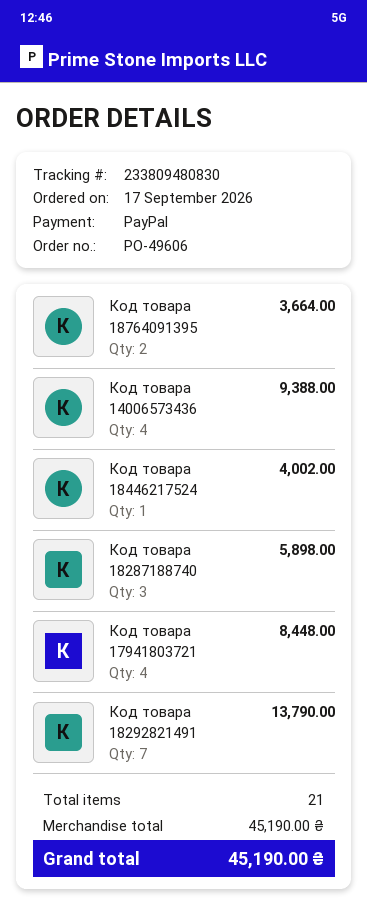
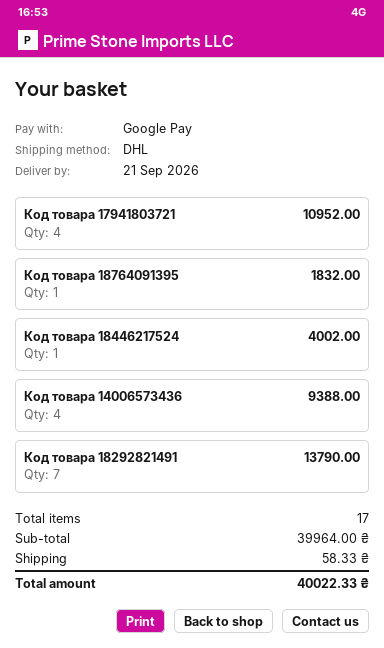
payment method: PayPal -> Google Pay
Код товара 18764091395: 2 for 3664.00 -> 1 for 1832.00
Код товара 18287188740: 3 for 5898.00 -> none
Код товара 17941803721: 4 for 8448.00 -> 4 for 10952.00
total quantity: 21 -> 17
subtotal: 45190.00 -> 39964.00
shipping: none -> 58.33
total: 45190.00 -> 40022.33

